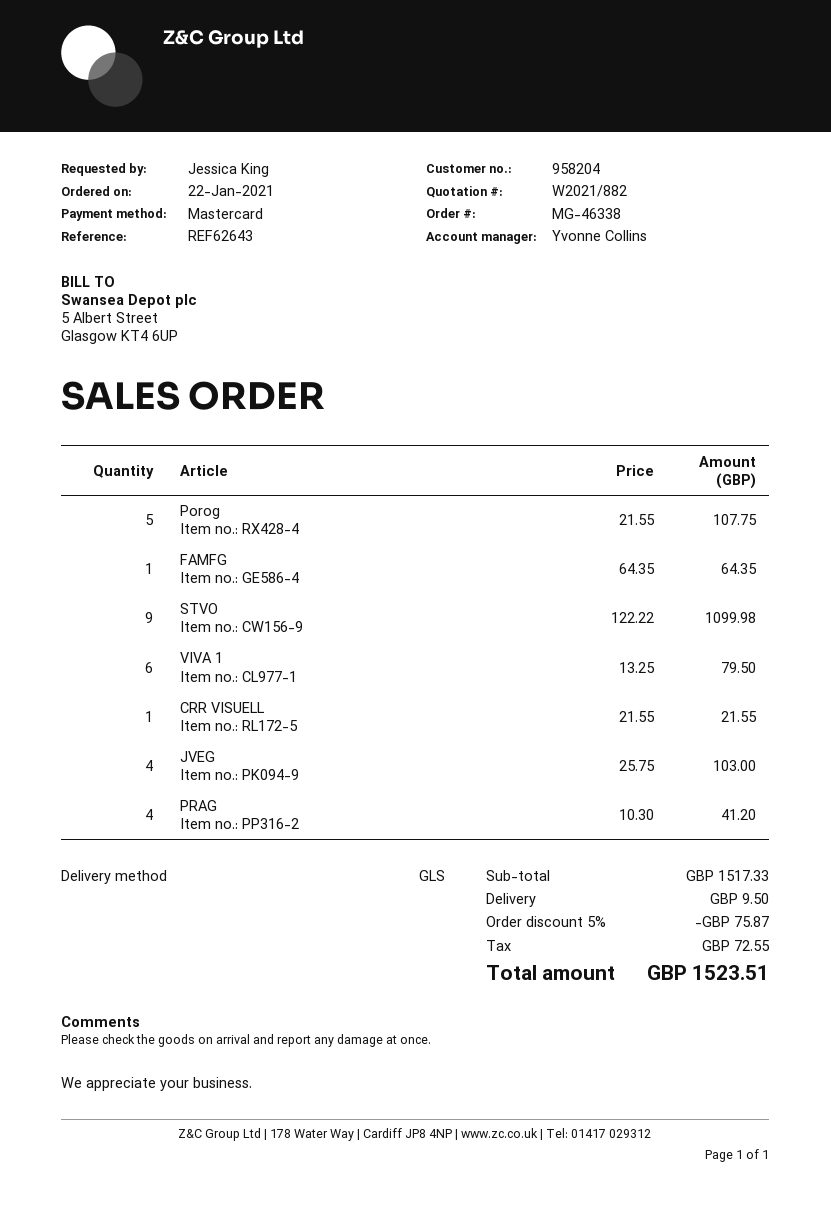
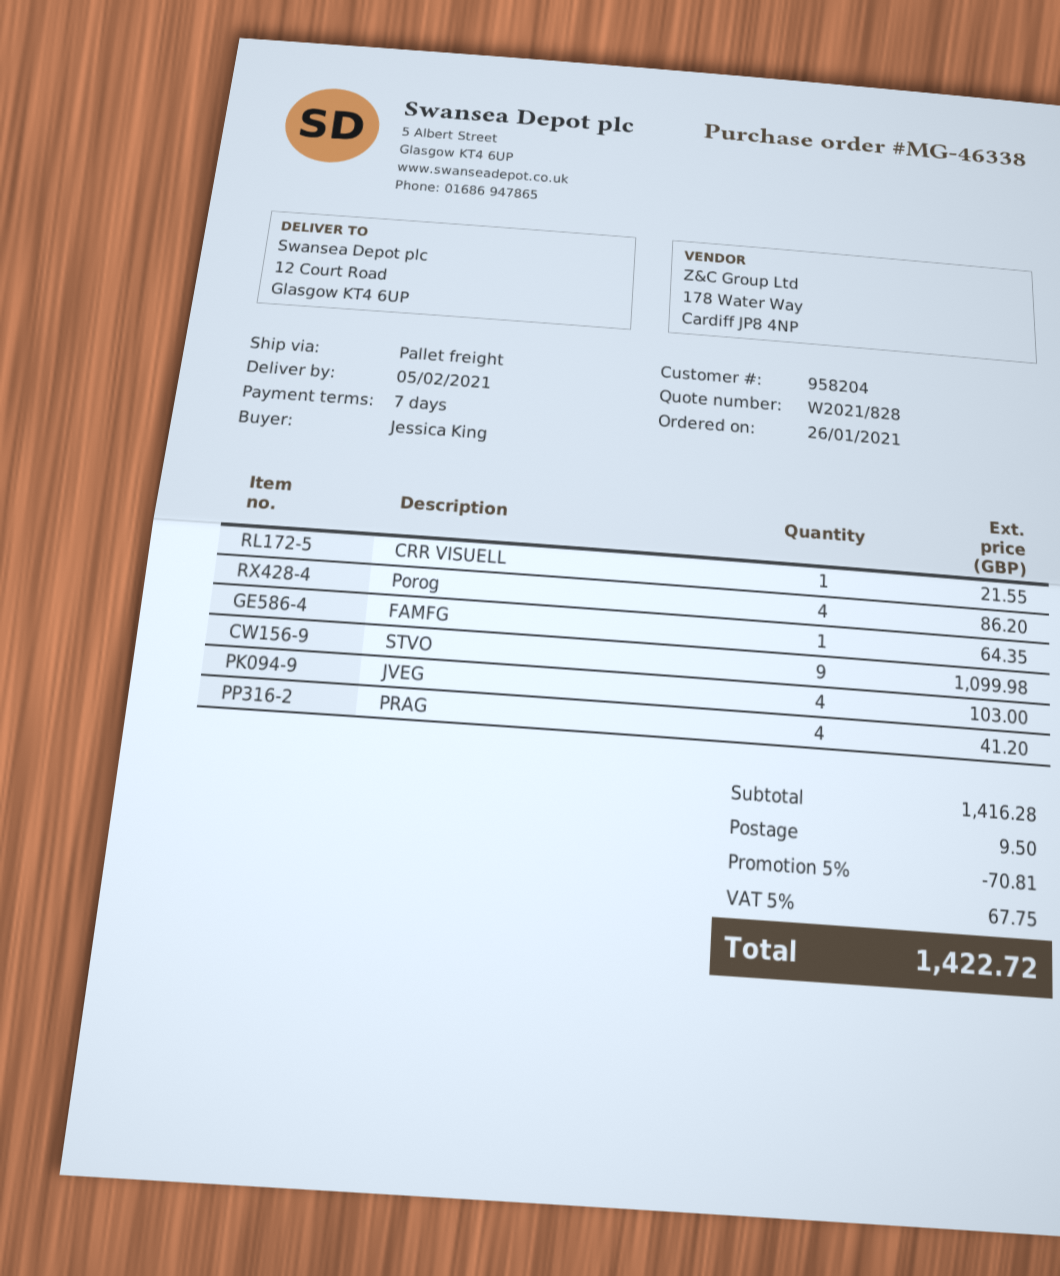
quote number: W2021/882 -> W2021/828
order date: 2021-01-22 -> 2021-01-26
shipping method: GLS -> pallet freight
Porog: 5 for 107.75 -> 4 for 86.20
VIVA 1: 6 for 79.50 -> none
subtotal: 1517.33 -> 1416.28
discount: 5% = 75.87 -> 5% = 70.81
tax: 72.55 -> 67.75
total: 1523.51 -> 1422.72

